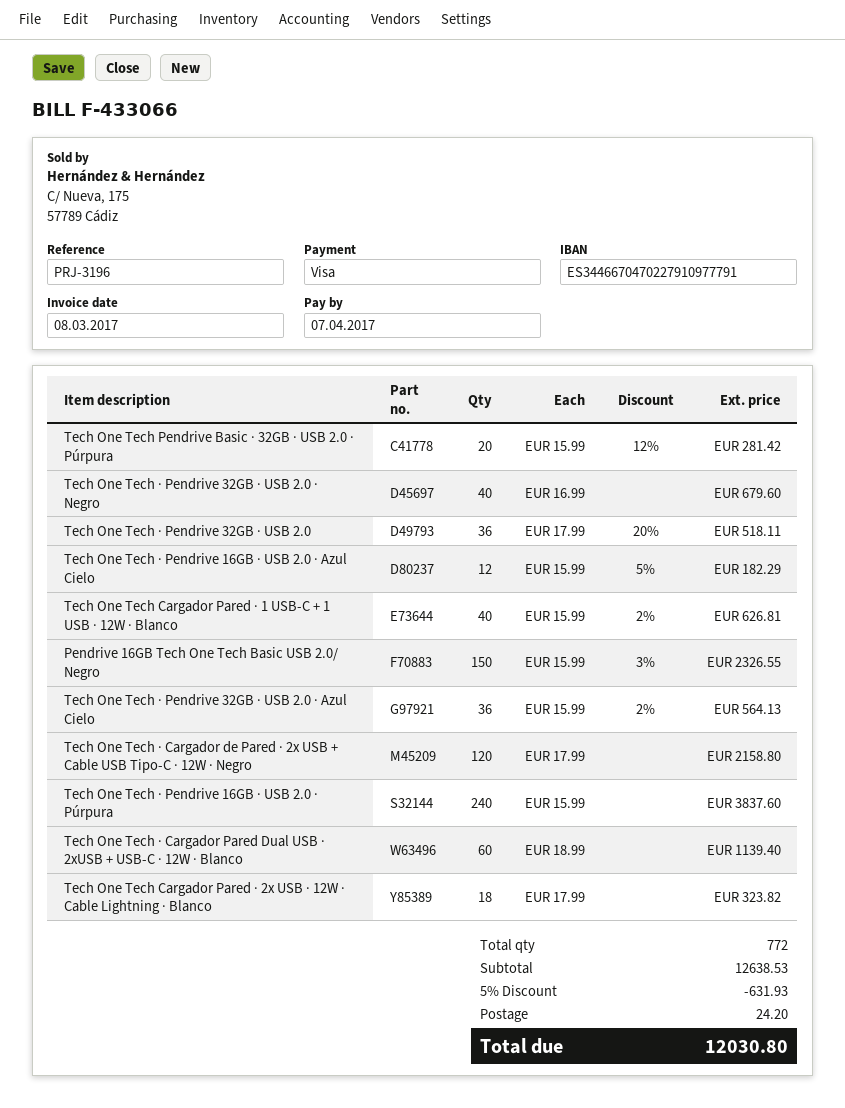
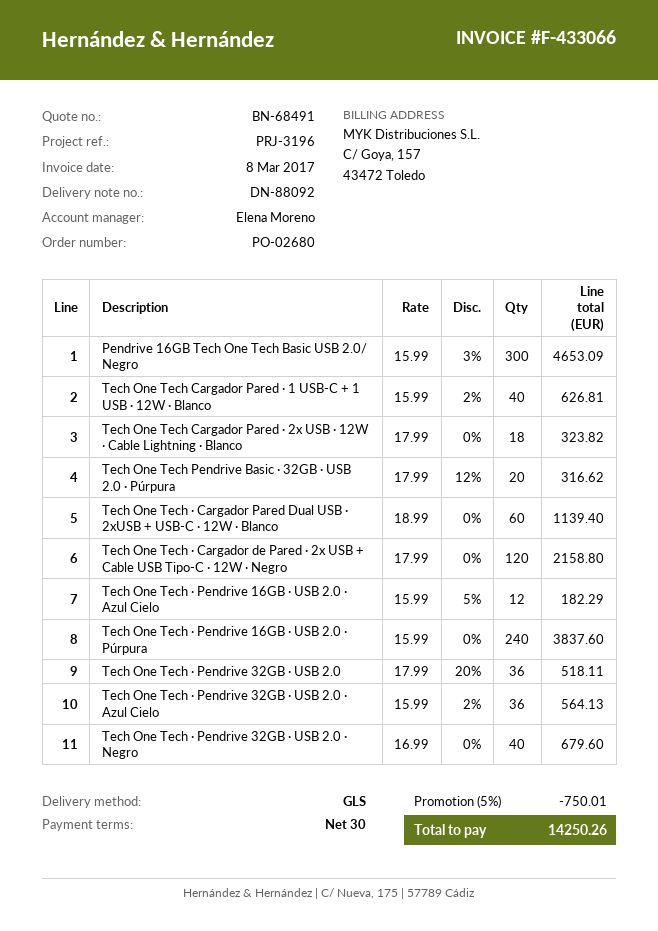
Tech One Tech Pendrive Basic · 32GB · USB 2.0 · Púrpura: 20 x 15.99 - 12% = 281.42 -> 20 x 17.99 - 12% = 316.62
Pendrive 16GB Tech One Tech Basic USB 2.0/ Negro: 150 x 15.99 - 3% = 2326.55 -> 300 x 15.99 - 3% = 4653.09
discount: 5% = 631.93 -> 5% = 750.01
shipping: 24.20 -> none
total: 12030.80 -> 14250.26

